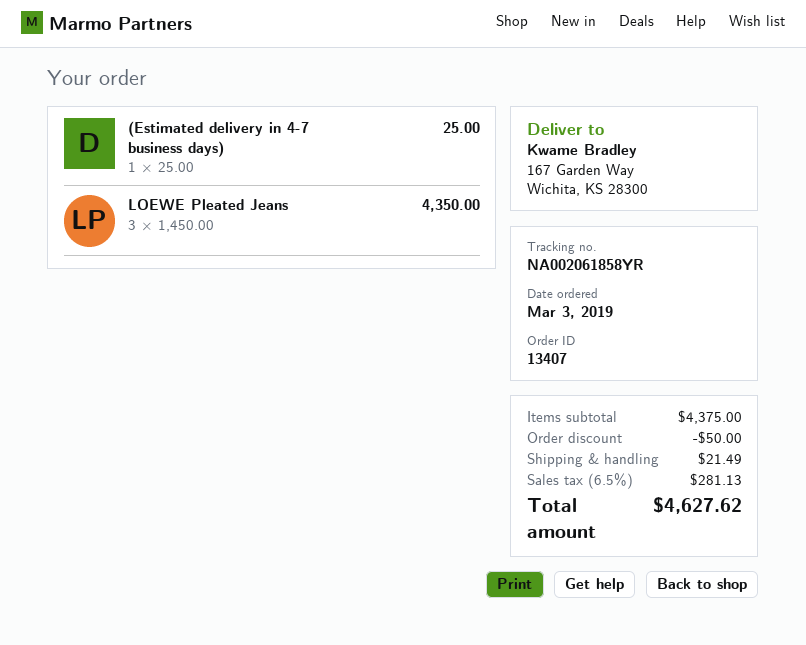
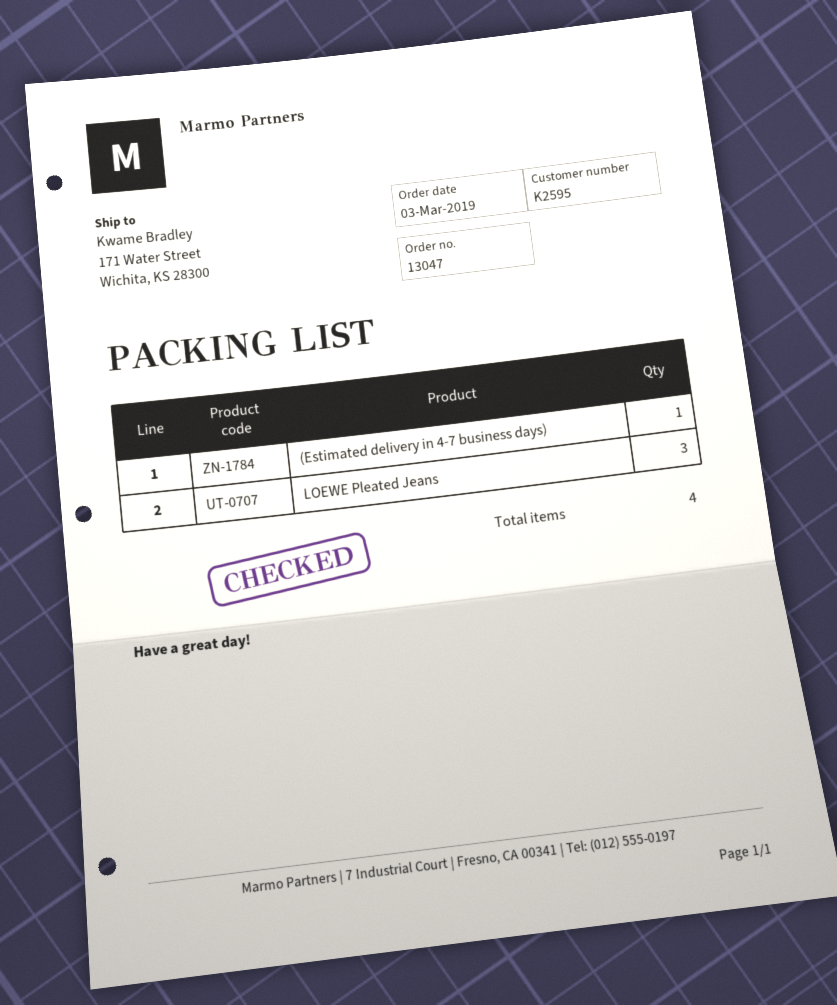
order number: 13407 -> 13047
ship to: 167 Garden Way, Wichita, KS 28300 -> 171 Water Street, Wichita, KS 28300

